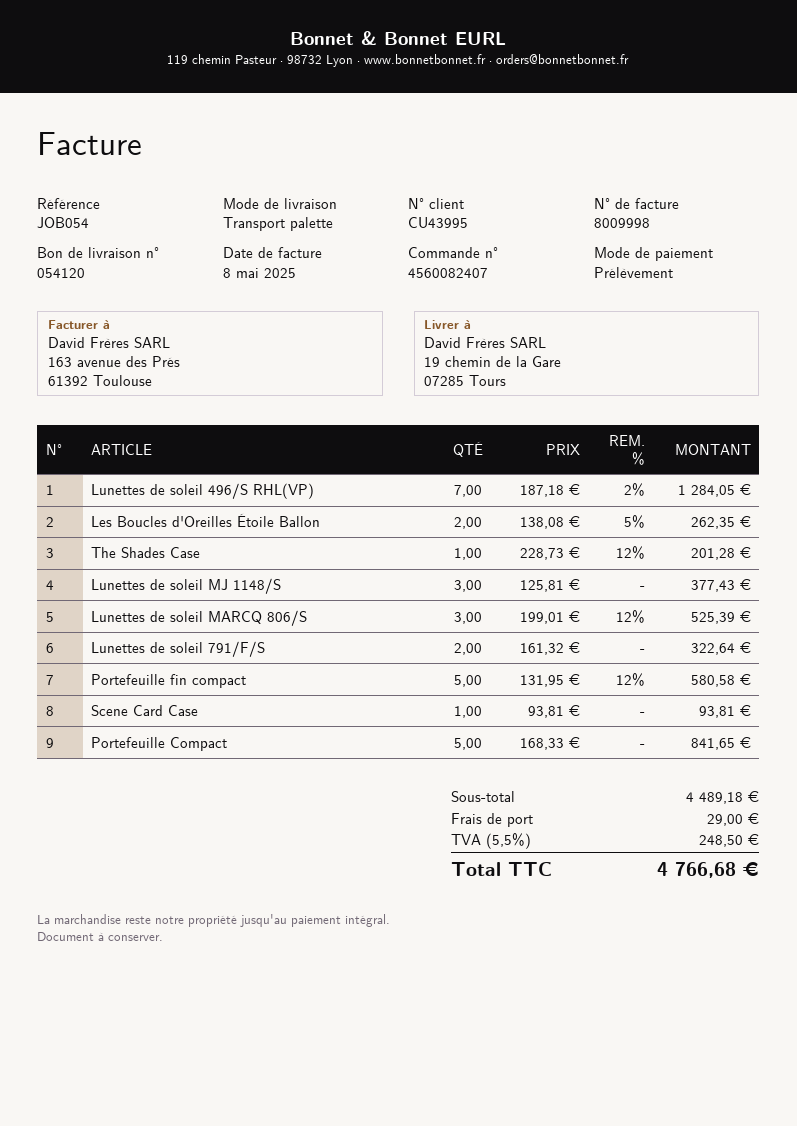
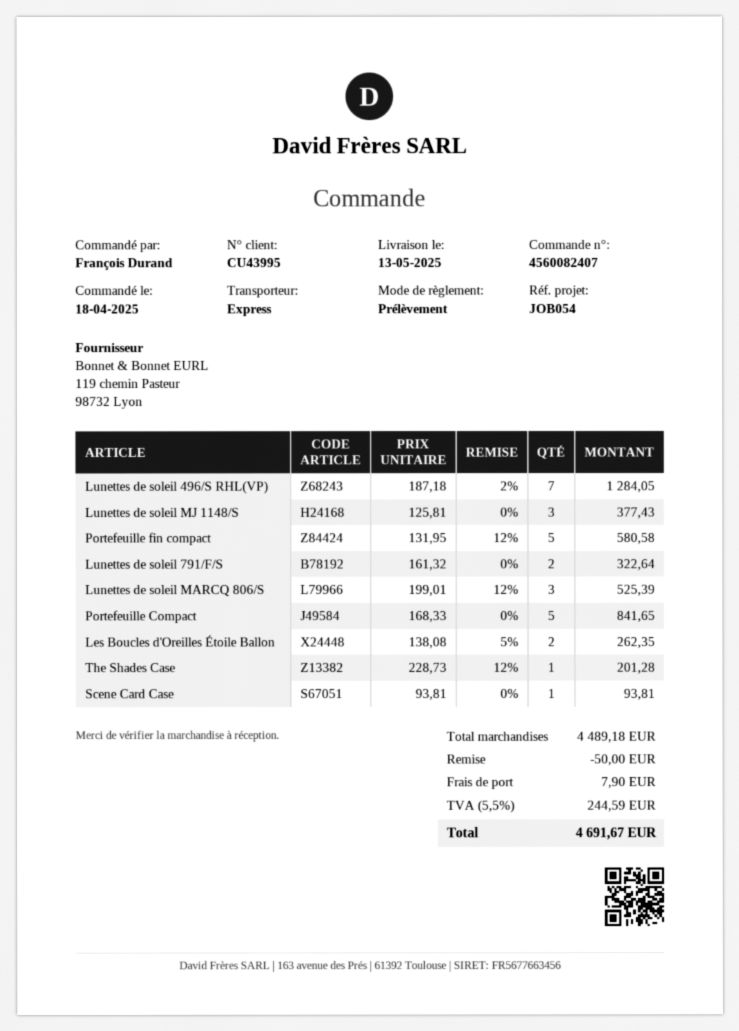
shipping method: pallet freight -> express
discount: none -> 50.00
shipping: 29.00 -> 7.90
tax: 5.5% = 248.50 -> 5.5% = 244.59
total: 4766.68 -> 4691.67

